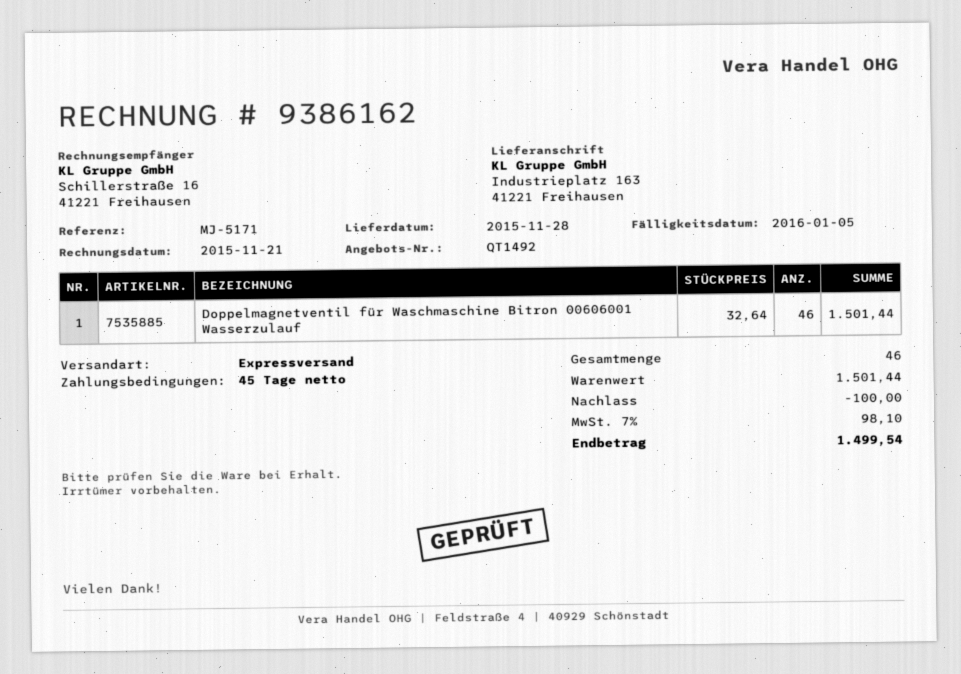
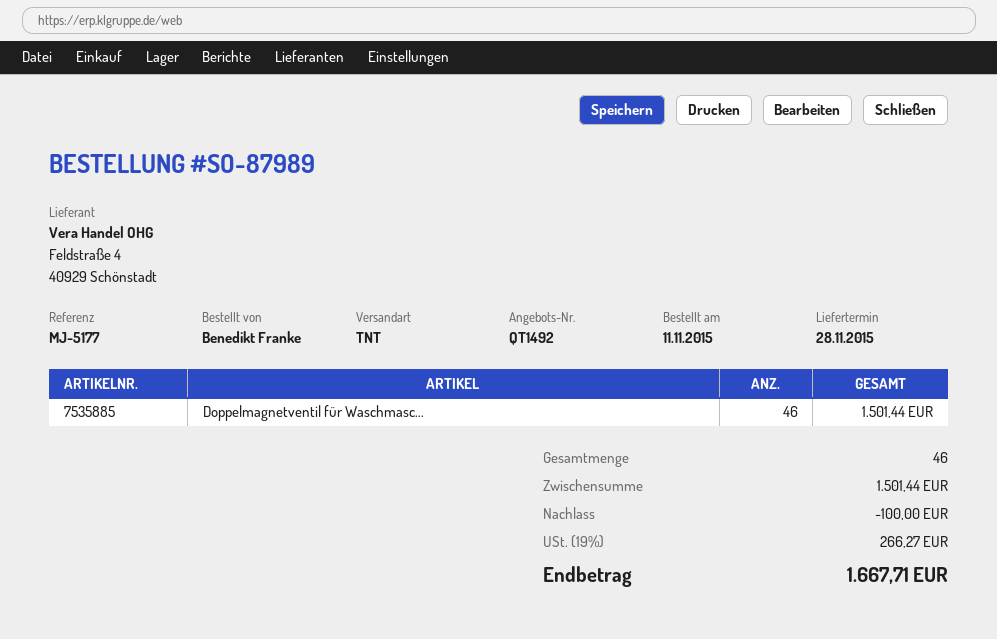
reference: MJ-5171 -> MJ-5177
shipping method: express -> TNT
tax: 7% = 98.10 -> 19% = 266.27
total: 1499.54 -> 1667.71

